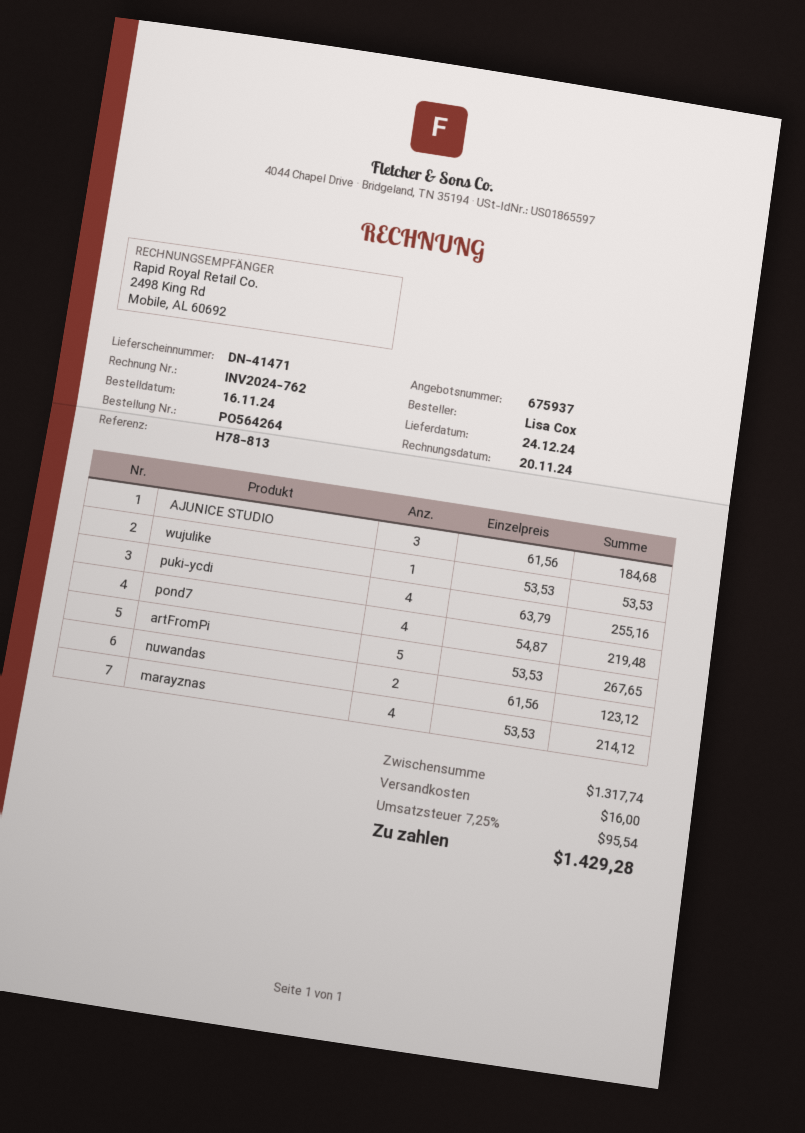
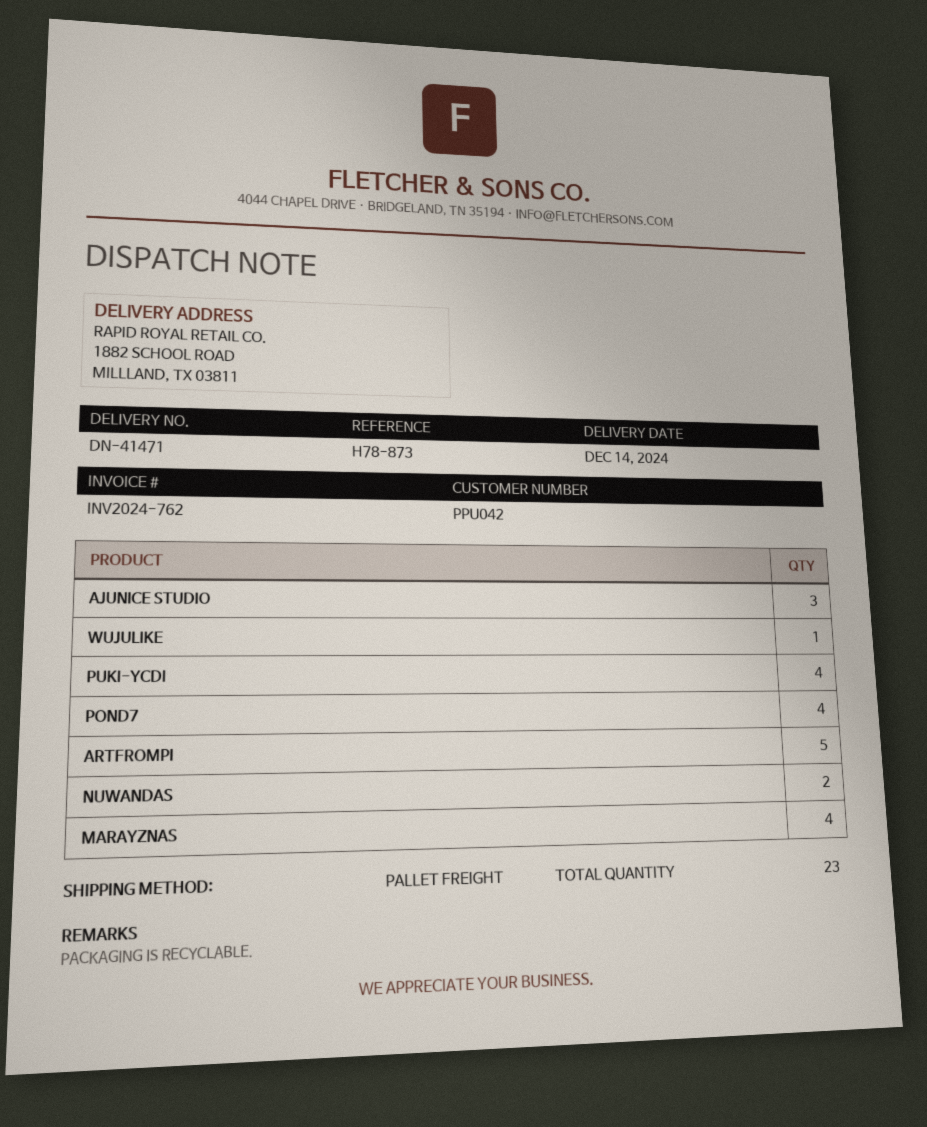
delivery date: 2024-12-24 -> 2024-12-14
reference: H78-813 -> H78-873

